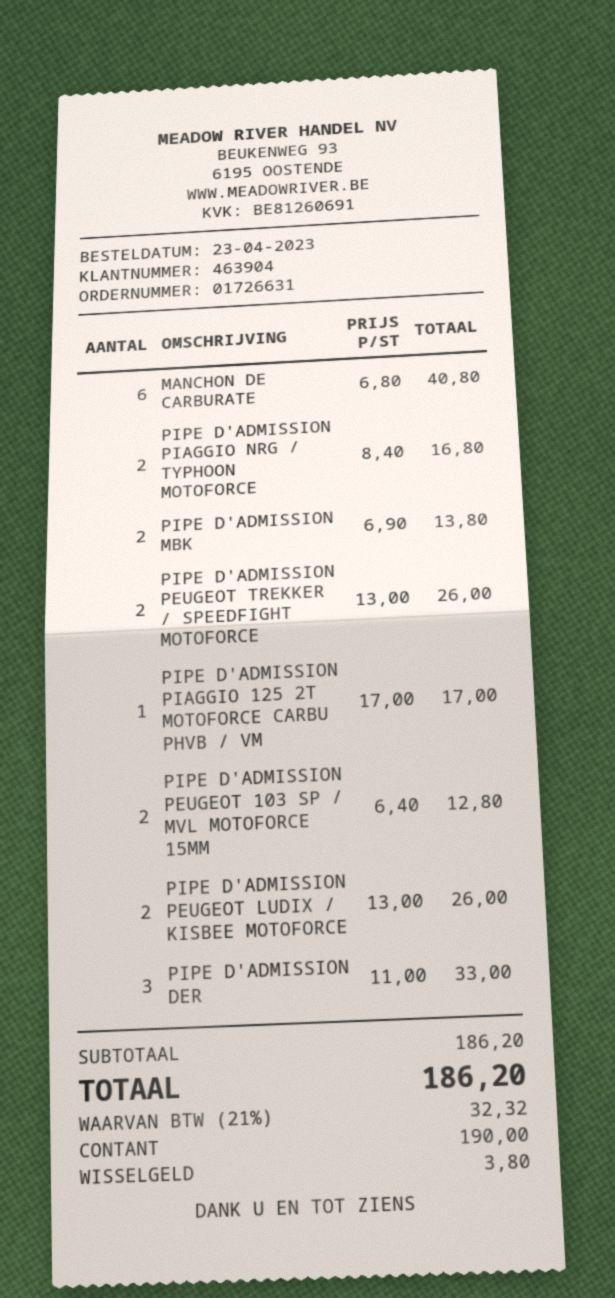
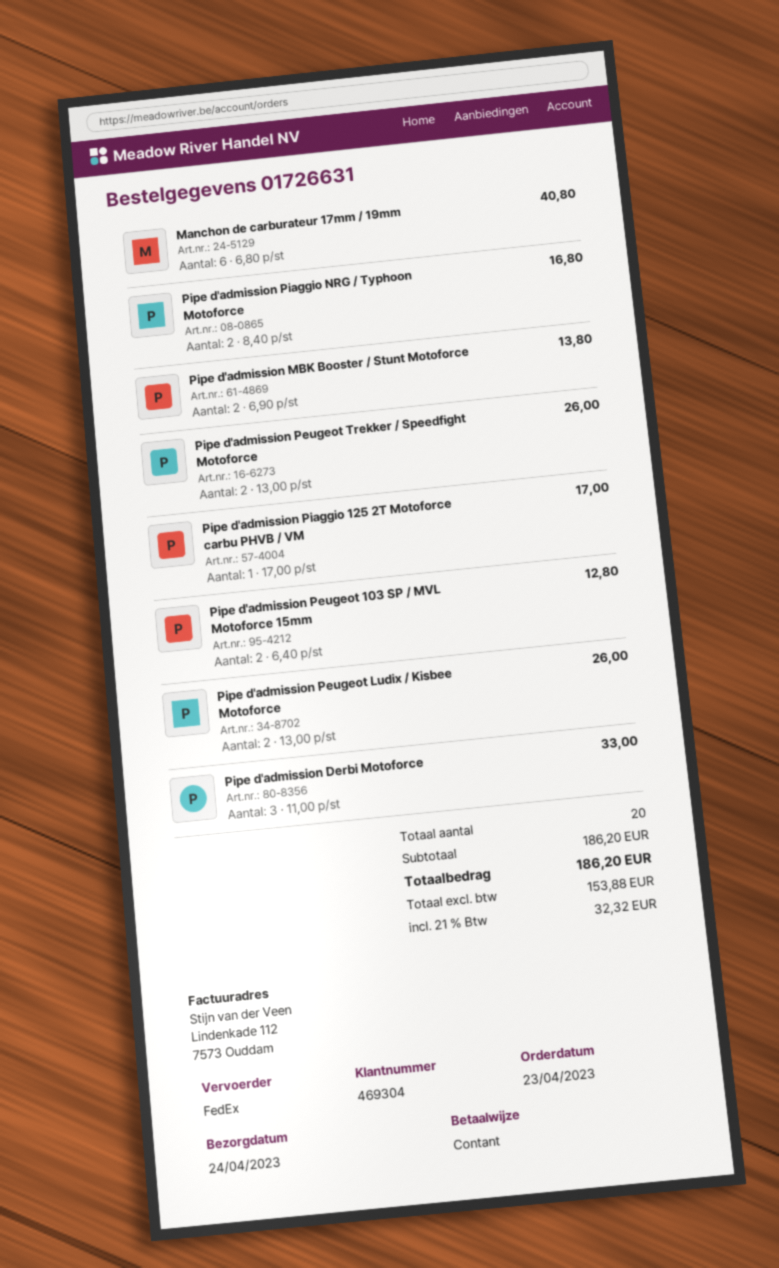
customer number: 463904 -> 469304

